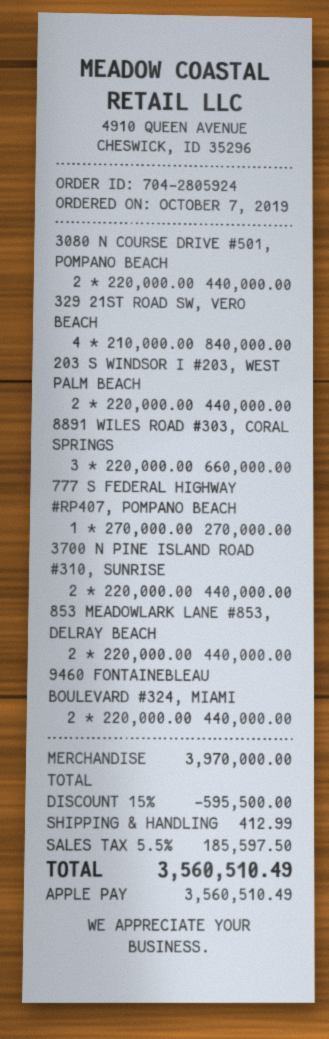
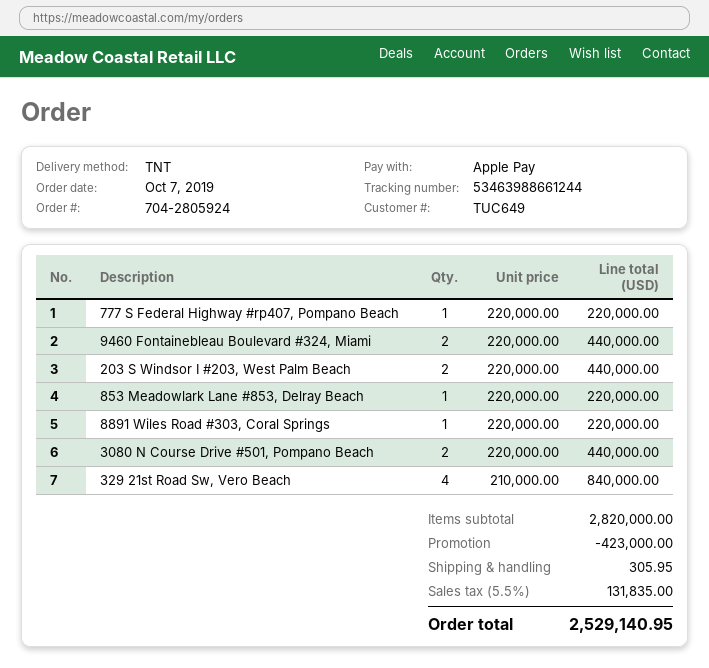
8891 WILES ROAD #303, CORAL SPRINGS: 3 x 220000.00 = 660000.00 -> 1 x 220000.00 = 220000.00
777 S FEDERAL HIGHWAY #RP407, POMPANO BEACH: 1 x 270000.00 = 270000.00 -> 1 x 220000.00 = 220000.00
3700 N PINE ISLAND ROAD #310, SUNRISE: 2 x 220000.00 = 440000.00 -> none
853 MEADOWLARK LANE #853, DELRAY BEACH: 2 x 220000.00 = 440000.00 -> 1 x 220000.00 = 220000.00
subtotal: 3970000.00 -> 2820000.00
discount: 595500.00 -> 423000.00
shipping: 412.99 -> 305.95
tax: 5.5% = 185597.50 -> 5.5% = 131835.00
total: 3560510.49 -> 2529140.95

